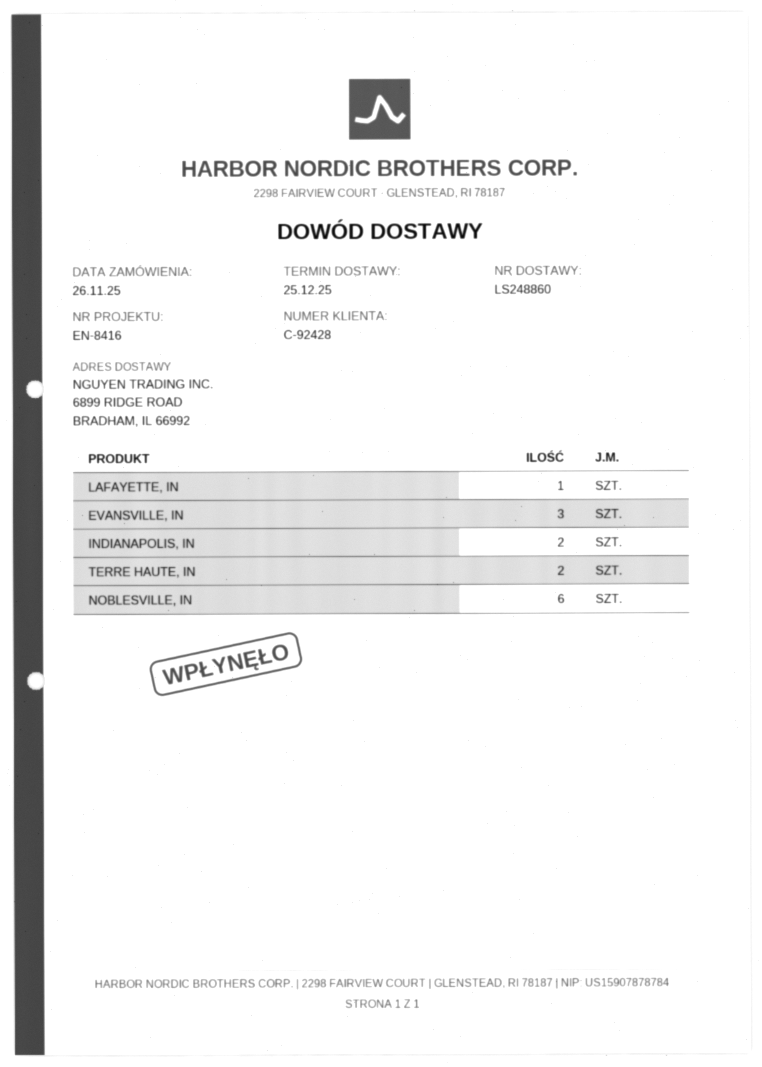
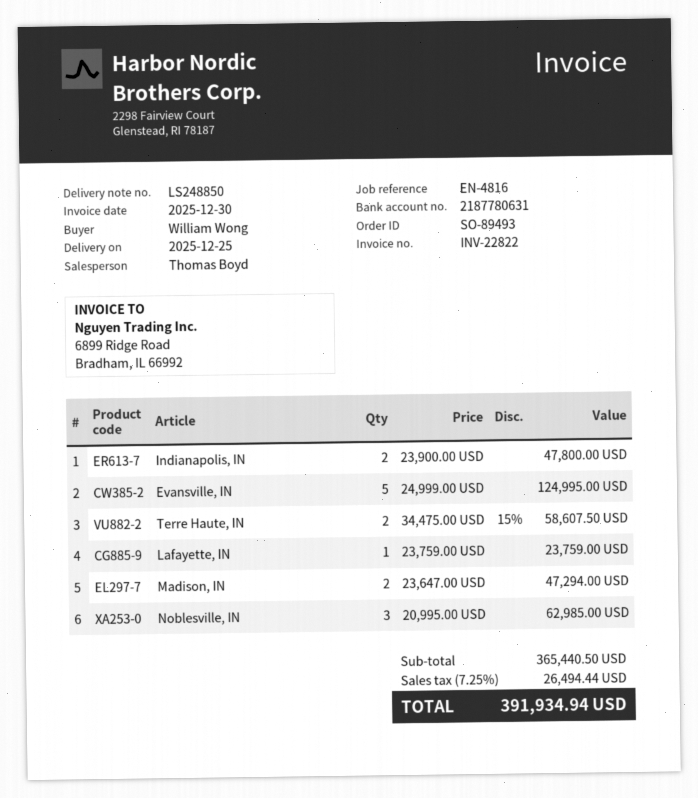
delivery note number: LS248860 -> LS248850
reference: EN-8416 -> EN-4816
EVANSVILLE, IN: 3 -> 5
NOBLESVILLE, IN: 6 -> 3
Madison, IN: none -> 2

